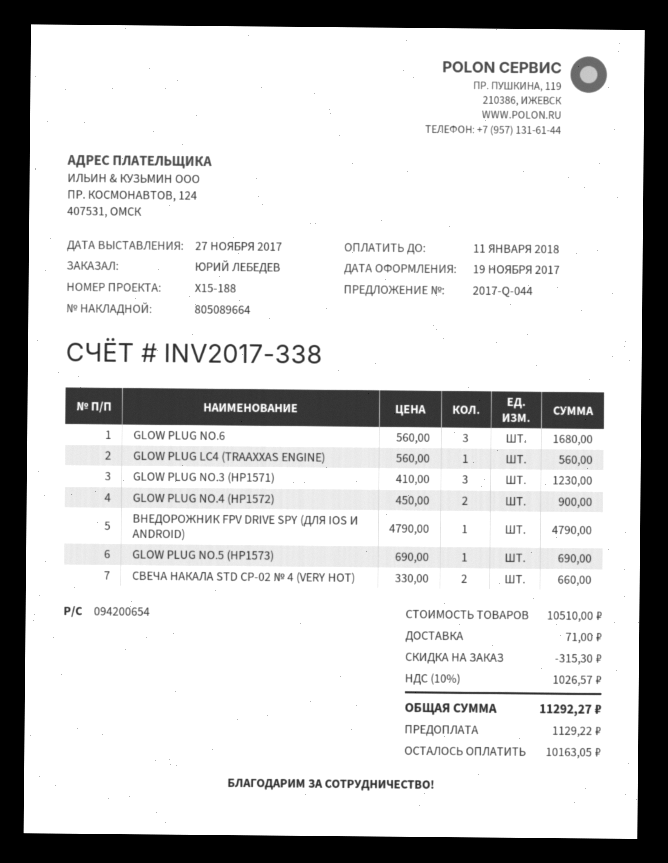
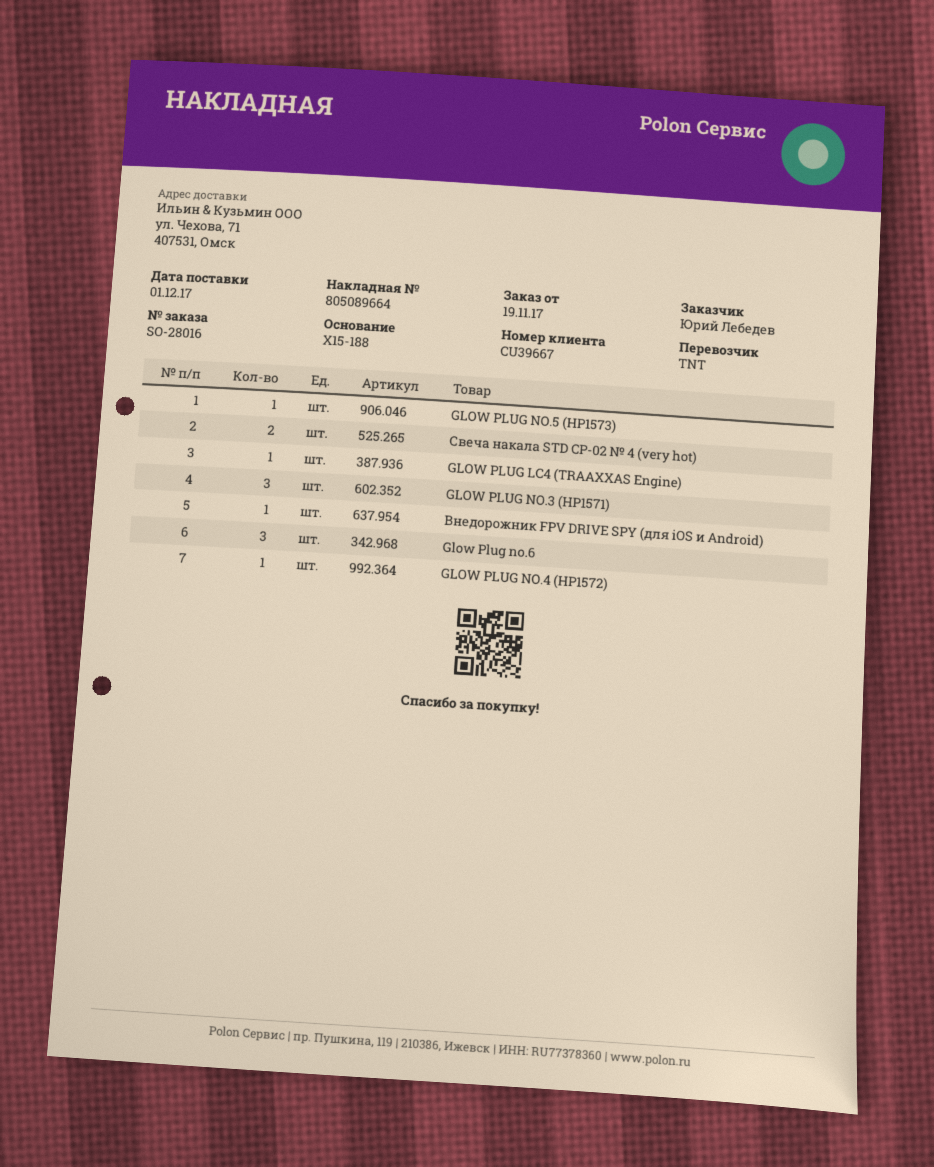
GLOW PLUG NO.4 (HP1572): 2 -> 1

